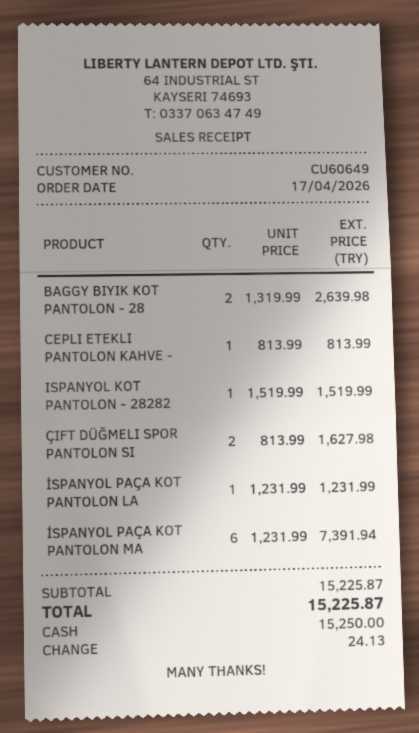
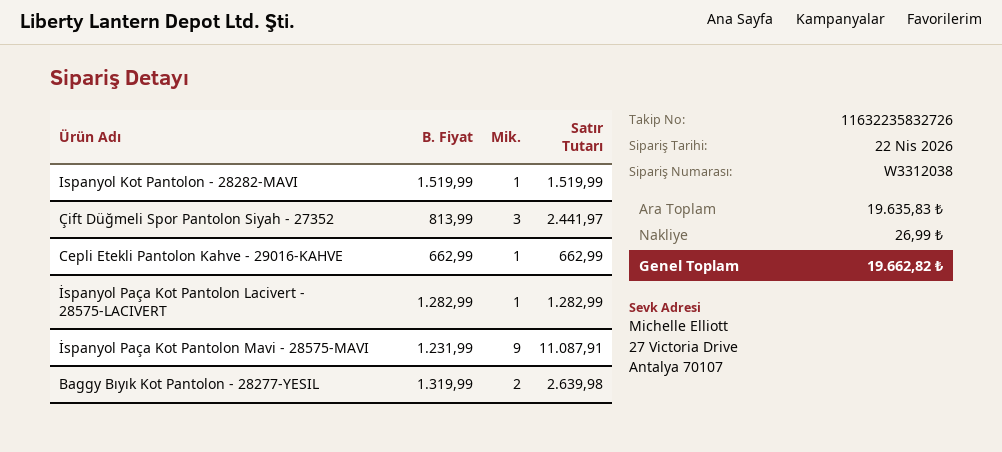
order date: 2026-04-17 -> 2026-04-22
CEPLI ETEKLI PANTOLON KAHVE -: 1 x 813.99 = 813.99 -> 1 x 662.99 = 662.99
ÇIFT DÜĞMELI SPOR PANTOLON SI: 2 x 813.99 = 1627.98 -> 3 x 813.99 = 2441.97
İSPANYOL PAÇA KOT PANTOLON LA: 1 x 1231.99 = 1231.99 -> 1 x 1282.99 = 1282.99
İSPANYOL PAÇA KOT PANTOLON MA: 6 x 1231.99 = 7391.94 -> 9 x 1231.99 = 11087.91
subtotal: 15225.87 -> 19635.83
shipping: none -> 26.99
total: 15225.87 -> 19662.82

